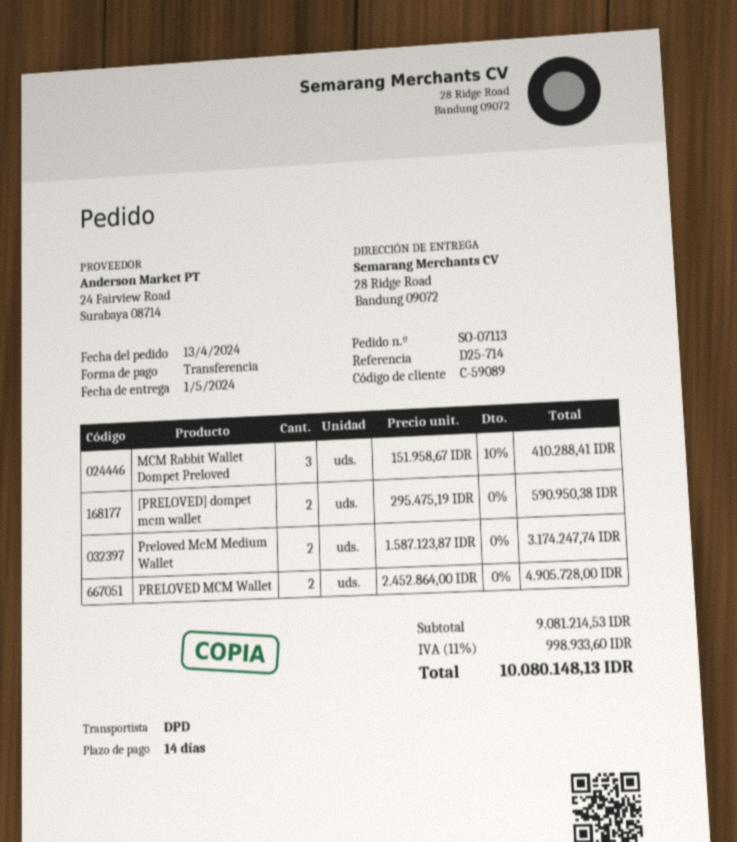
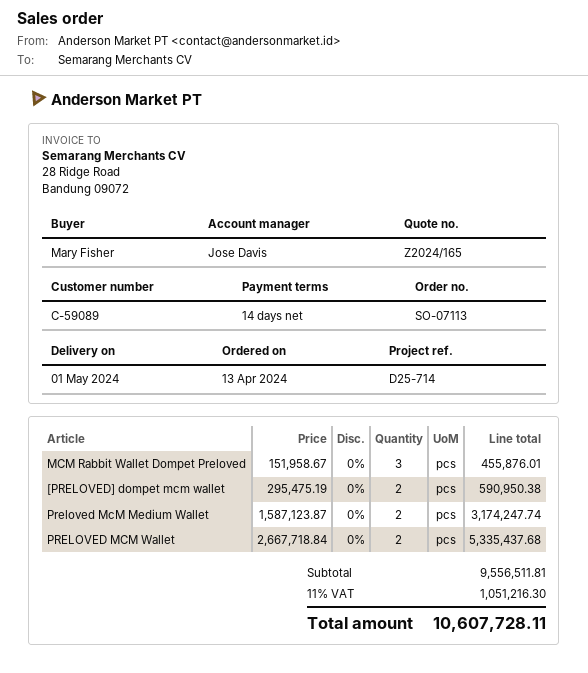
MCM Rabbit Wallet Dompet Preloved: 3 x 151958.67 - 10% = 410288.41 -> 3 x 151958.67 = 455876.01
PRELOVED MCM Wallet: 2 x 2452864.00 = 4905728.00 -> 2 x 2667718.84 = 5335437.68
subtotal: 9081214.53 -> 9556511.81
tax: 11% = 998933.60 -> 11% = 1051216.30
total: 10080148.13 -> 10607728.11

